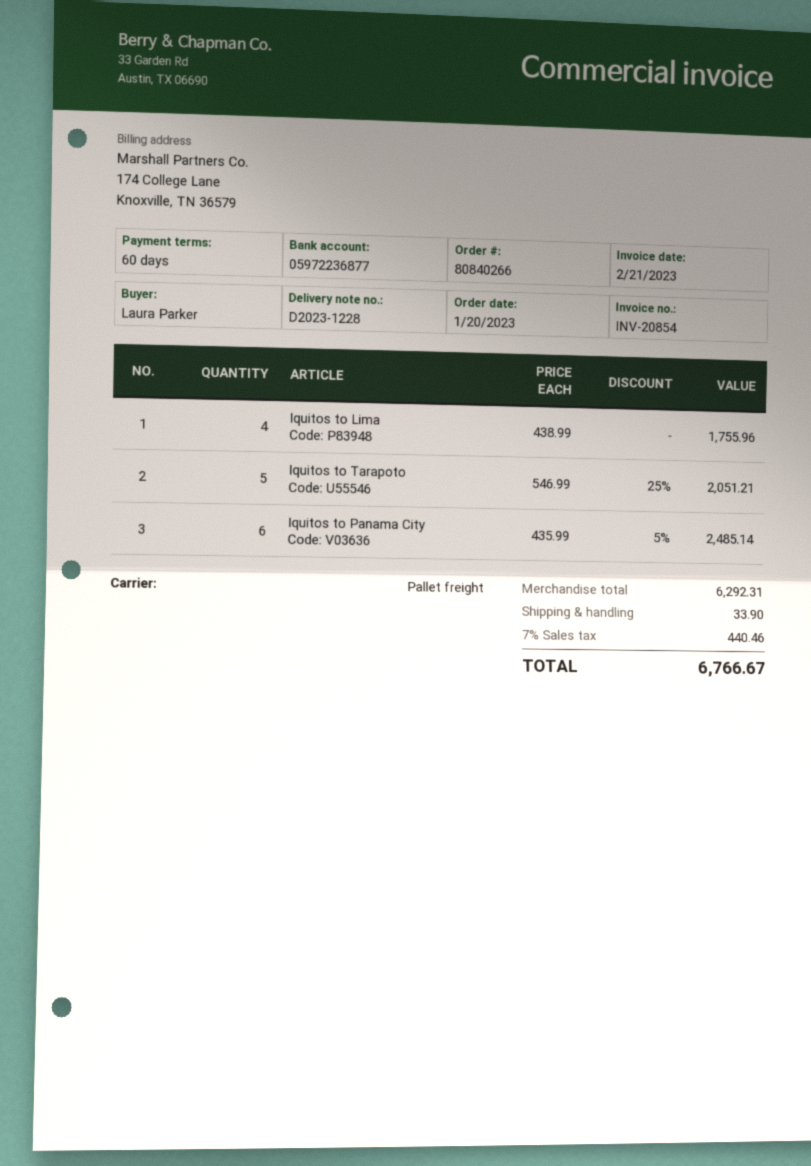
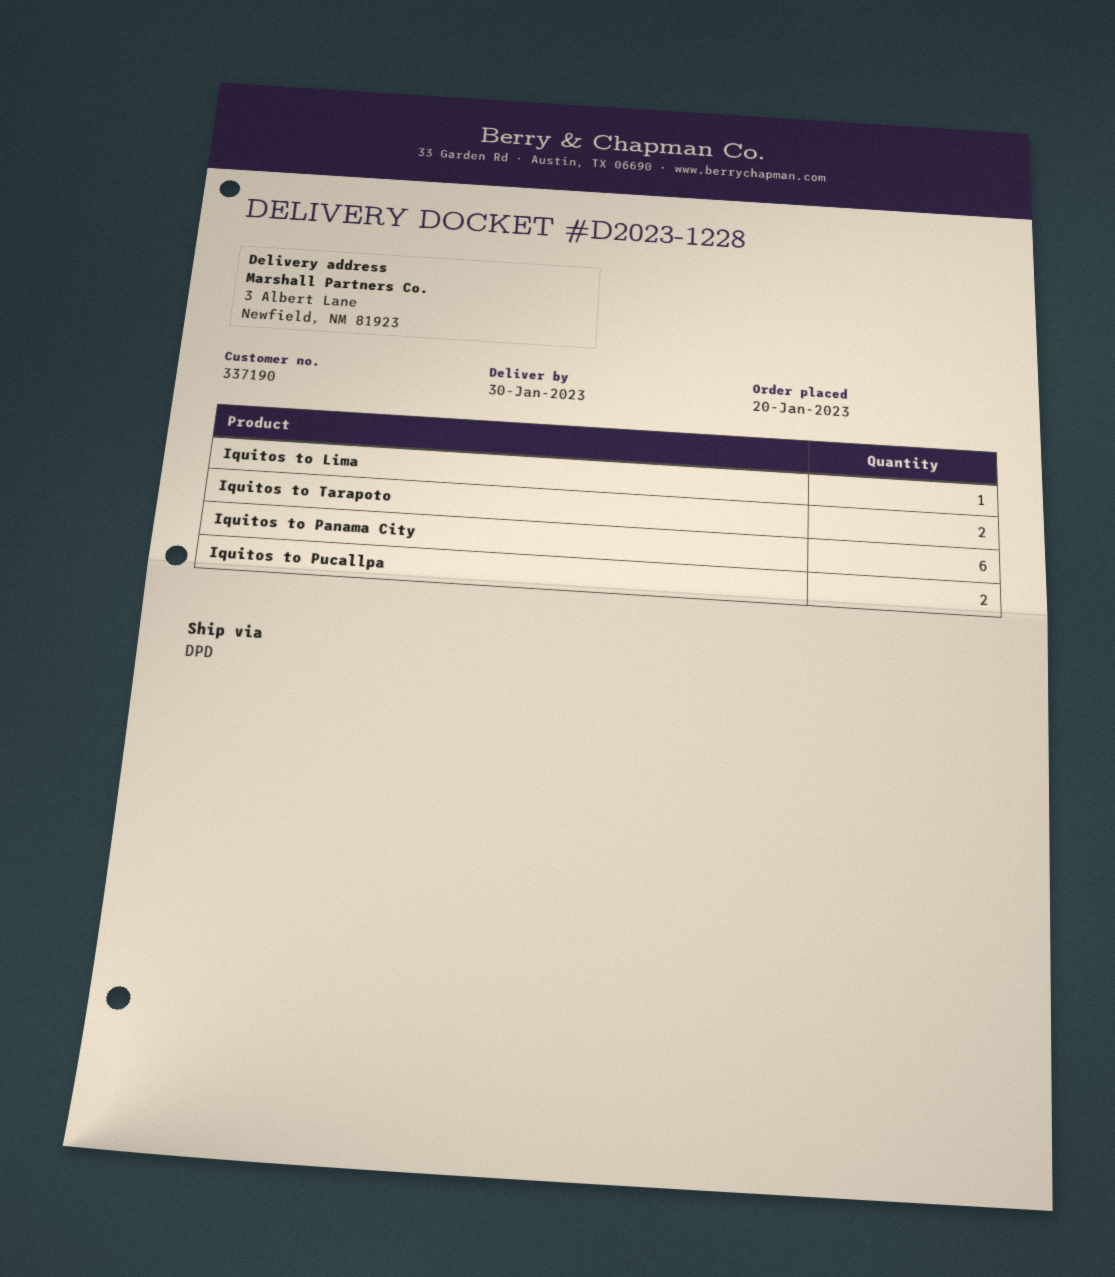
shipping method: pallet freight -> DPD
Iquitos to Lima: 4 -> 1
Iquitos to Tarapoto: 5 -> 2
Iquitos to Pucallpa: none -> 2

